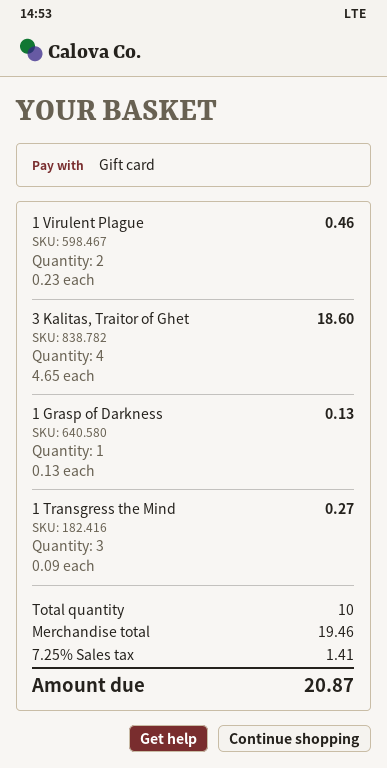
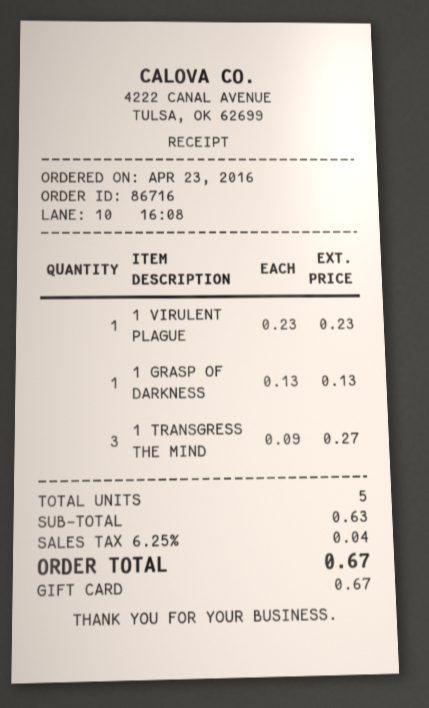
1 Virulent Plague: 2 x 0.23 = 0.46 -> 1 x 0.23 = 0.23
3 Kalitas, Traitor of Ghet: 4 x 4.65 = 18.60 -> none
total quantity: 10 -> 5
subtotal: 19.46 -> 0.63
tax: 7.25% = 1.41 -> 6.25% = 0.04
total: 20.87 -> 0.67

